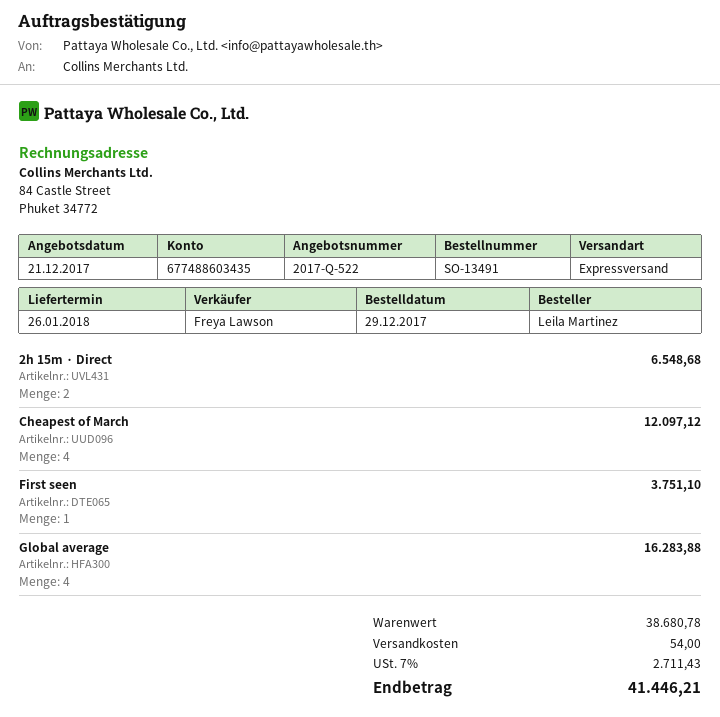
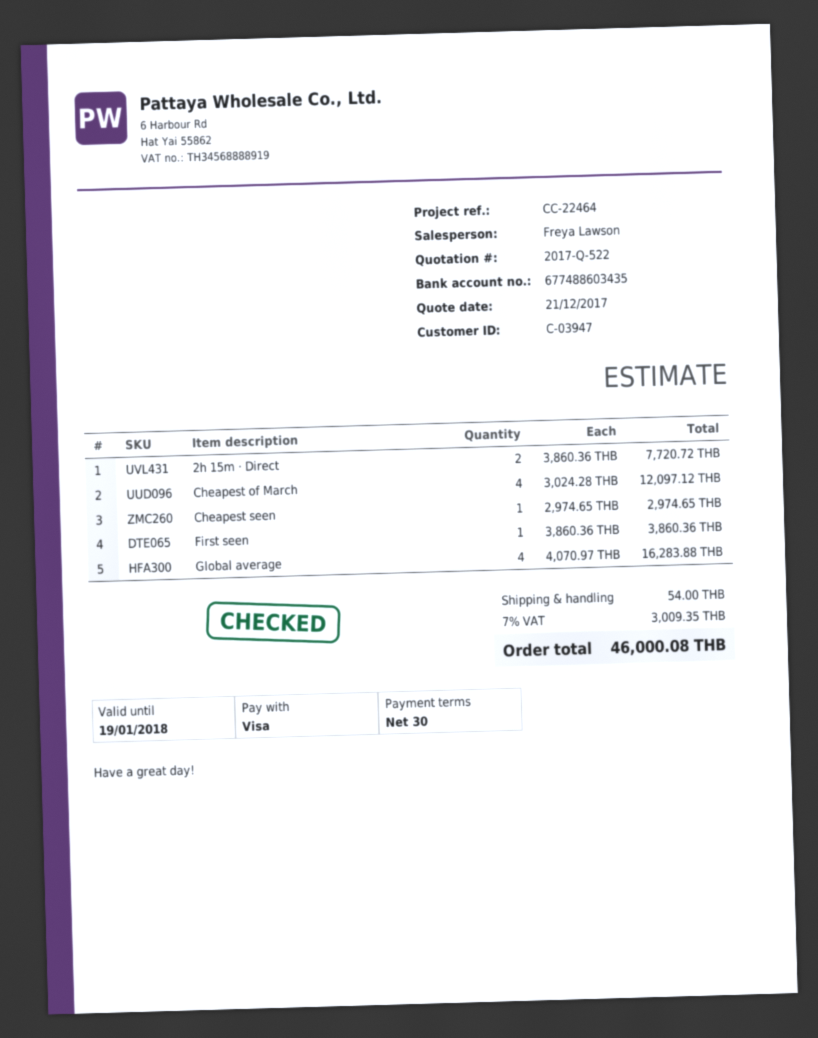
2h 15m · Direct: 2 for 6548.68 -> 2 for 7720.72
First seen: 1 for 3751.10 -> 1 for 3860.36
Cheapest seen: none -> 1 for 2974.65
tax: 7% = 2711.43 -> 7% = 3009.35
total: 41446.21 -> 46000.08

